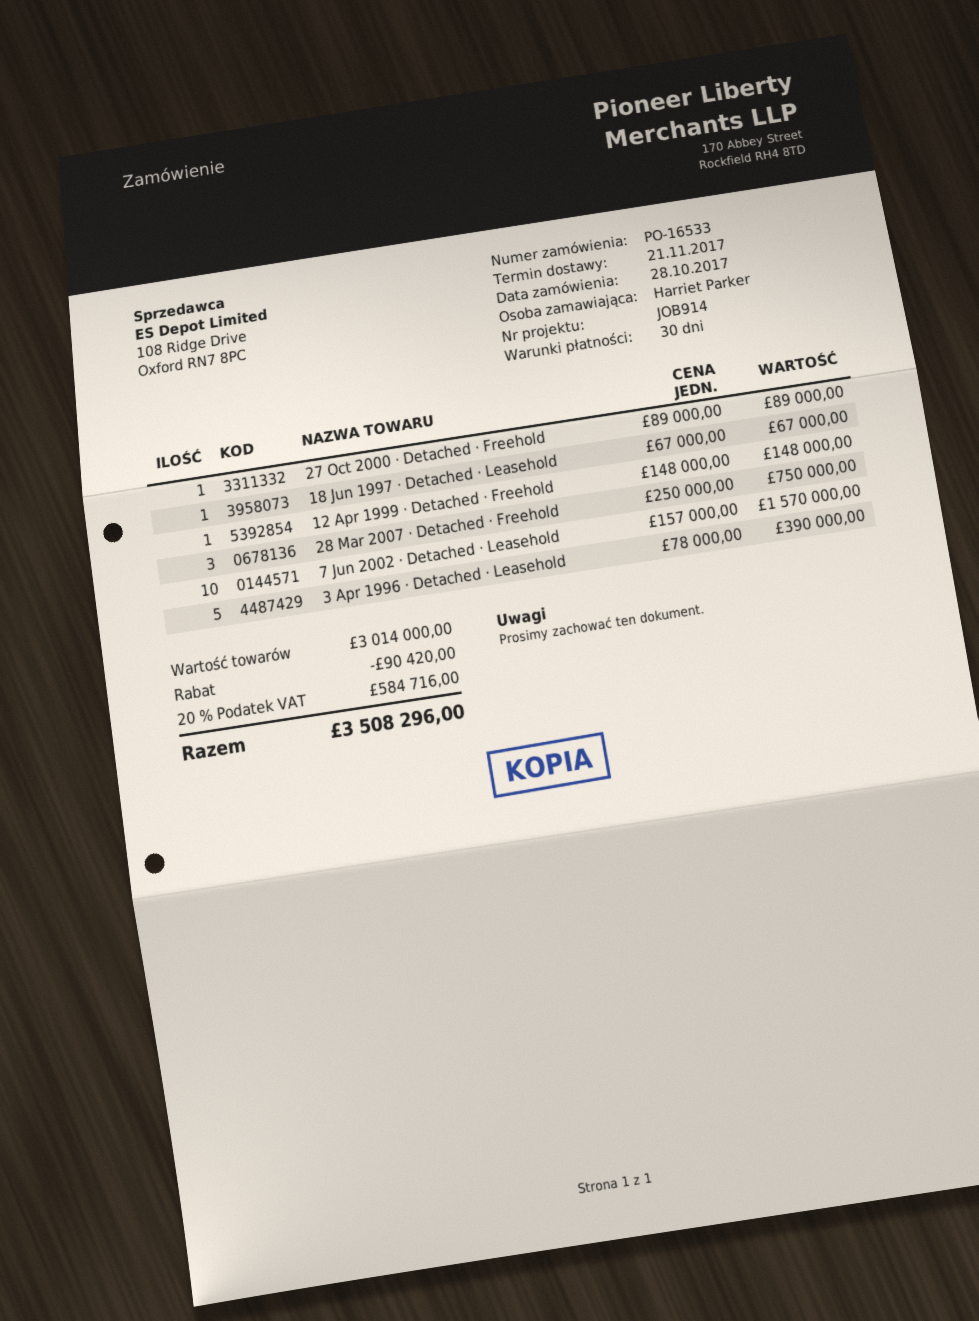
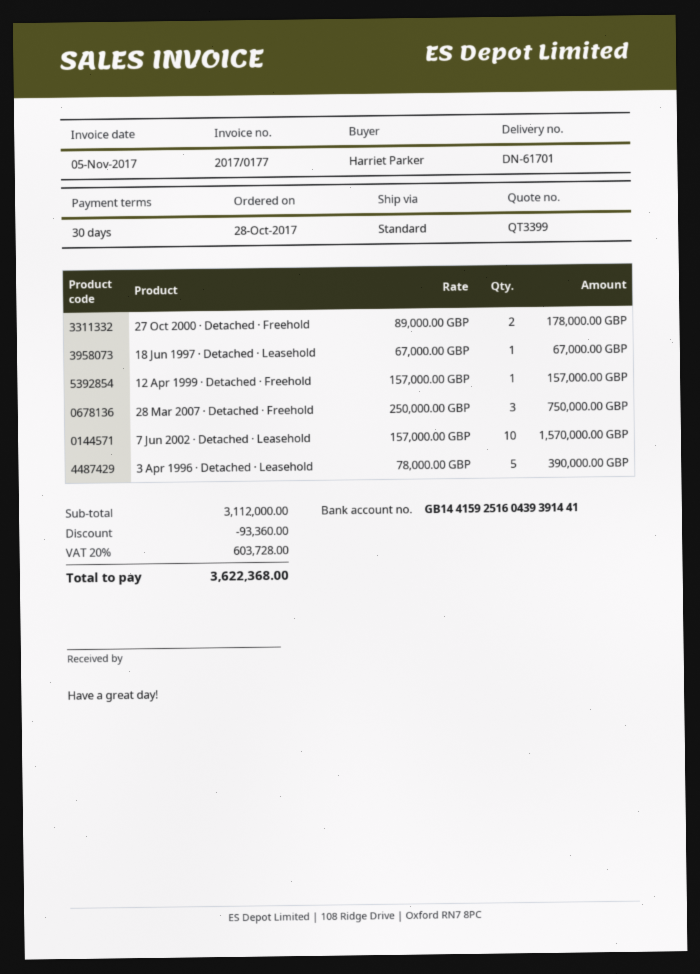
27 Oct 2000 · Detached · Freehold: 1 x 89000.00 = 89000.00 -> 2 x 89000.00 = 178000.00
12 Apr 1999 · Detached · Freehold: 1 x 148000.00 = 148000.00 -> 1 x 157000.00 = 157000.00
subtotal: 3014000.00 -> 3112000.00
discount: 90420.00 -> 93360.00
tax: 20% = 584716.00 -> 20% = 603728.00
total: 3508296.00 -> 3622368.00

